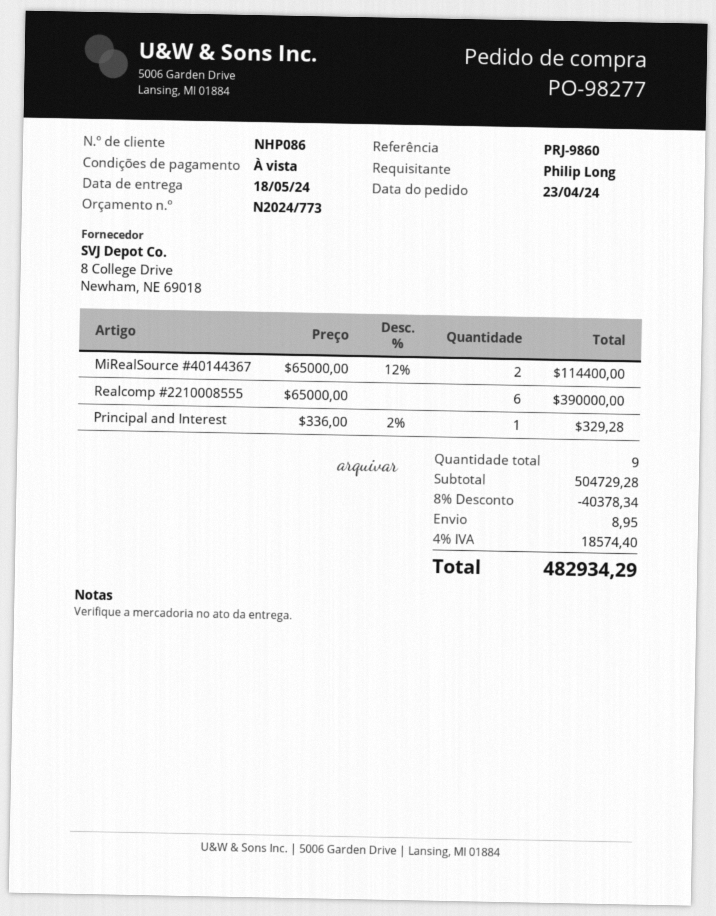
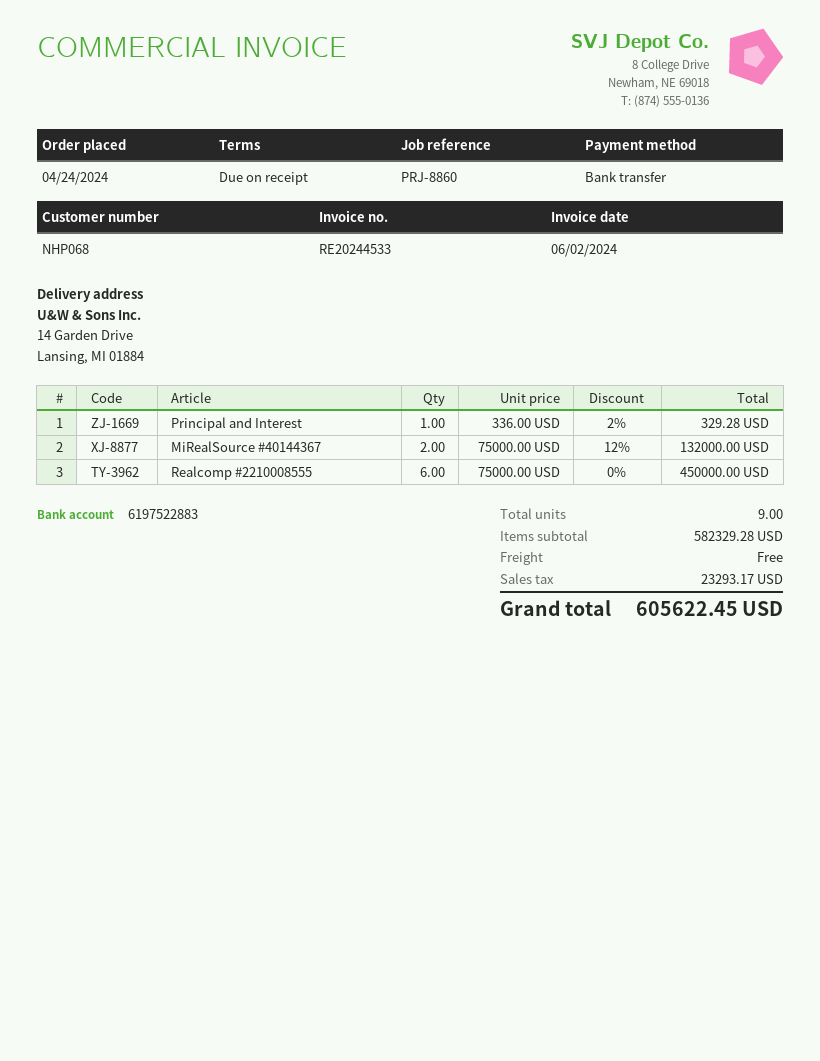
order date: 2024-04-23 -> 2024-04-24
customer number: NHP086 -> NHP068
reference: PRJ-9860 -> PRJ-8860
MiRealSource #40144367: 2 x 65000.00 - 12% = 114400.00 -> 2 x 75000.00 - 12% = 132000.00
Realcomp #2210008555: 6 x 65000.00 = 390000.00 -> 6 x 75000.00 = 450000.00
subtotal: 504729.28 -> 582329.28
discount: 8% = 40378.34 -> none
shipping: 8.95 -> 0.00
tax: 18574.40 -> 23293.17
total: 482934.29 -> 605622.45

